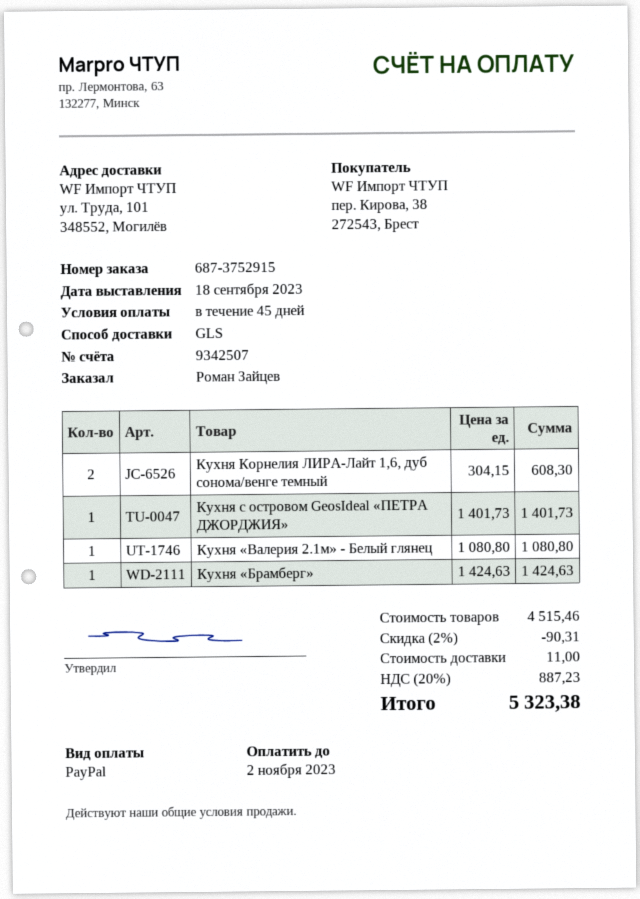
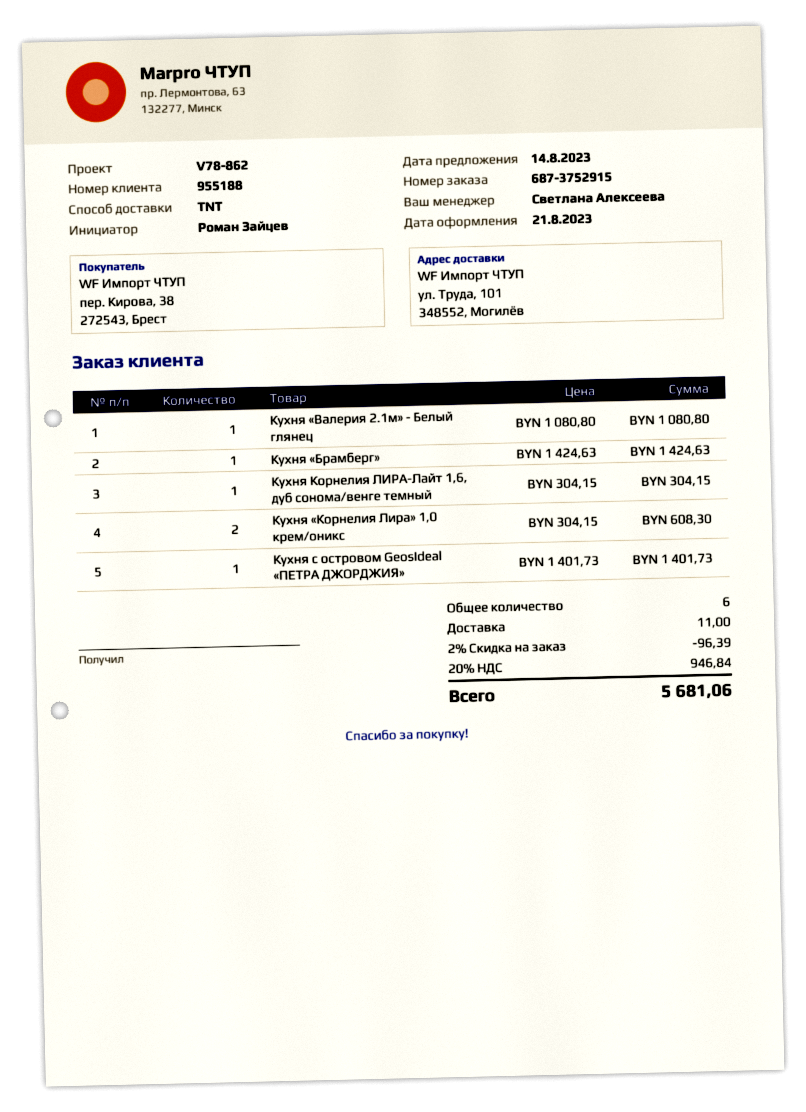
shipping method: GLS -> TNT
Кухня Корнелия ЛИРА-Лайт 1,6, дуб сонома/венге темный: 2 x 304.15 = 608.30 -> 1 x 304.15 = 304.15
Кухня «Корнелия Лира» 1,0 крем/оникс: none -> 2 x 304.15 = 608.30
discount: 2% = 90.31 -> 2% = 96.39
tax: 20% = 887.23 -> 20% = 946.84
total: 5323.38 -> 5681.06

